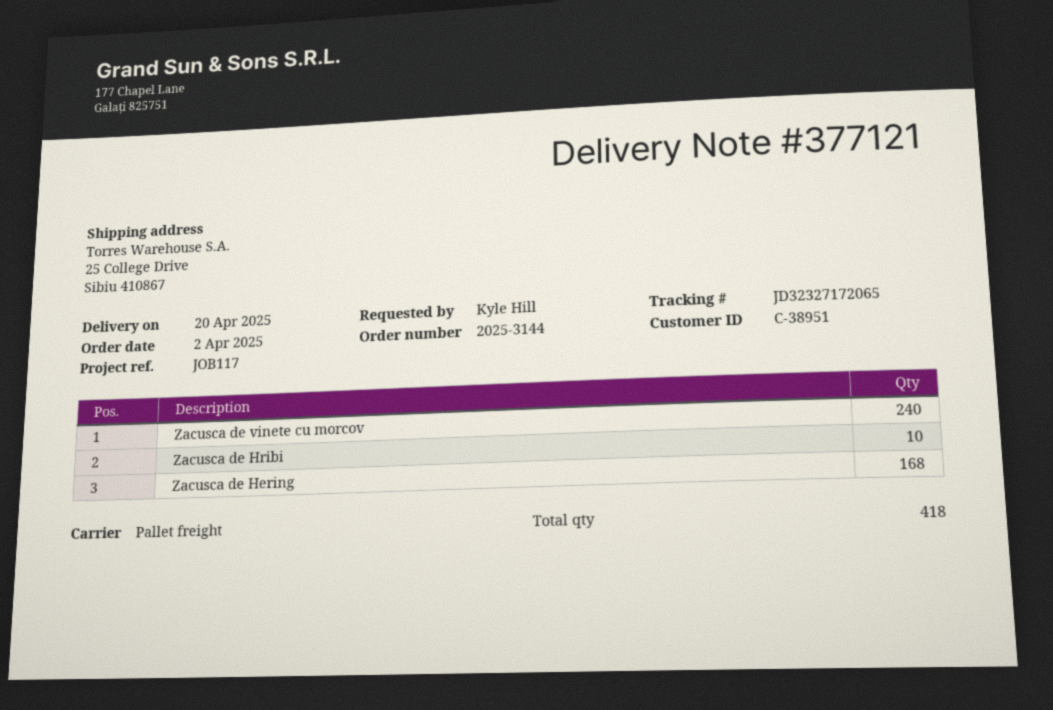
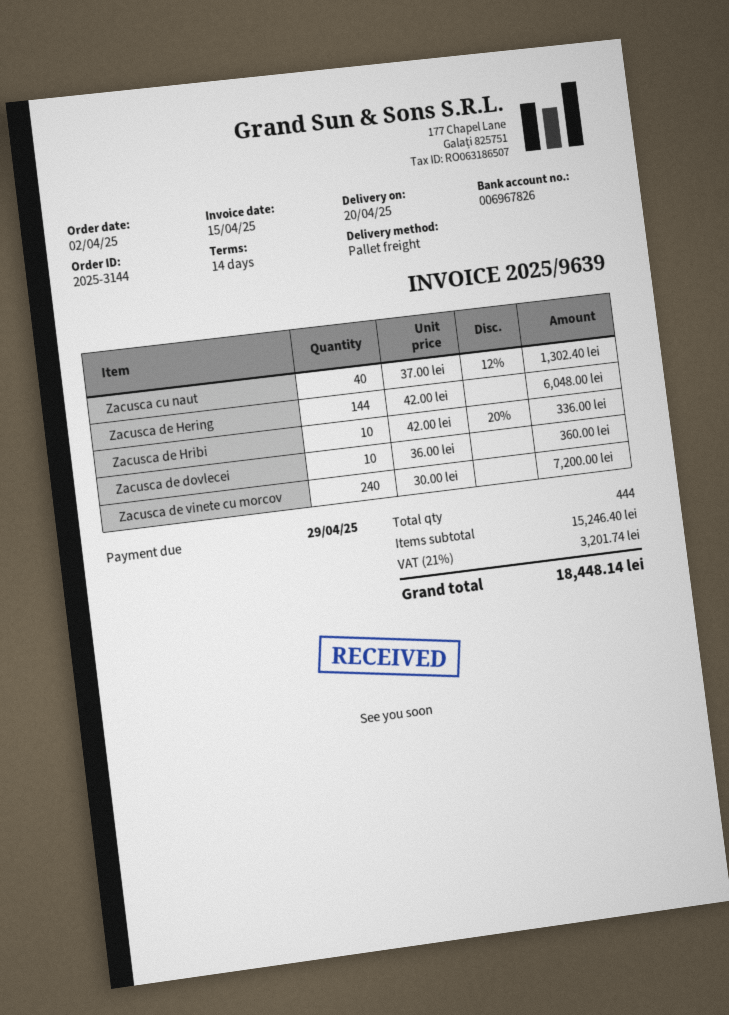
Zacusca de Hering: 168 -> 144
Zacusca cu naut: none -> 40
Zacusca de dovlecei: none -> 10
total quantity: 418 -> 444

